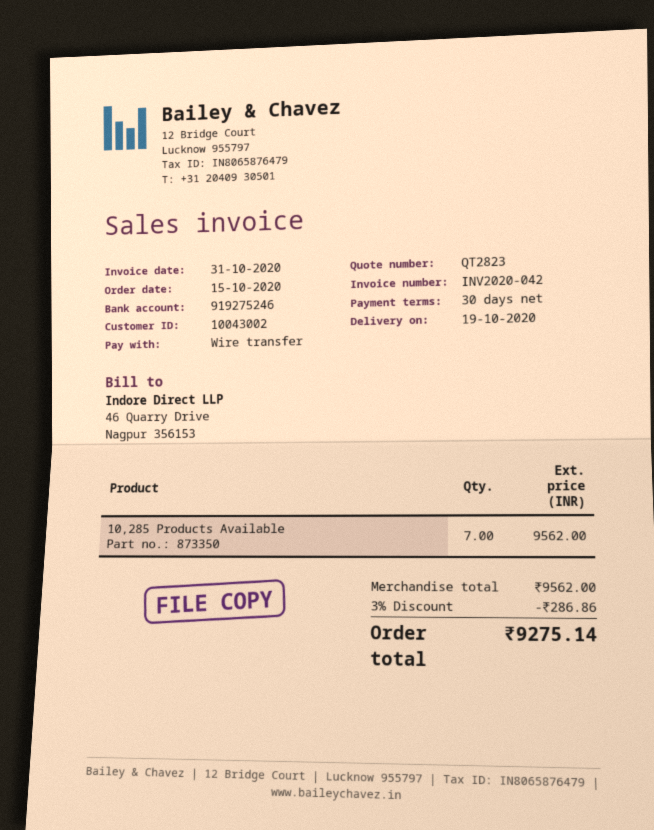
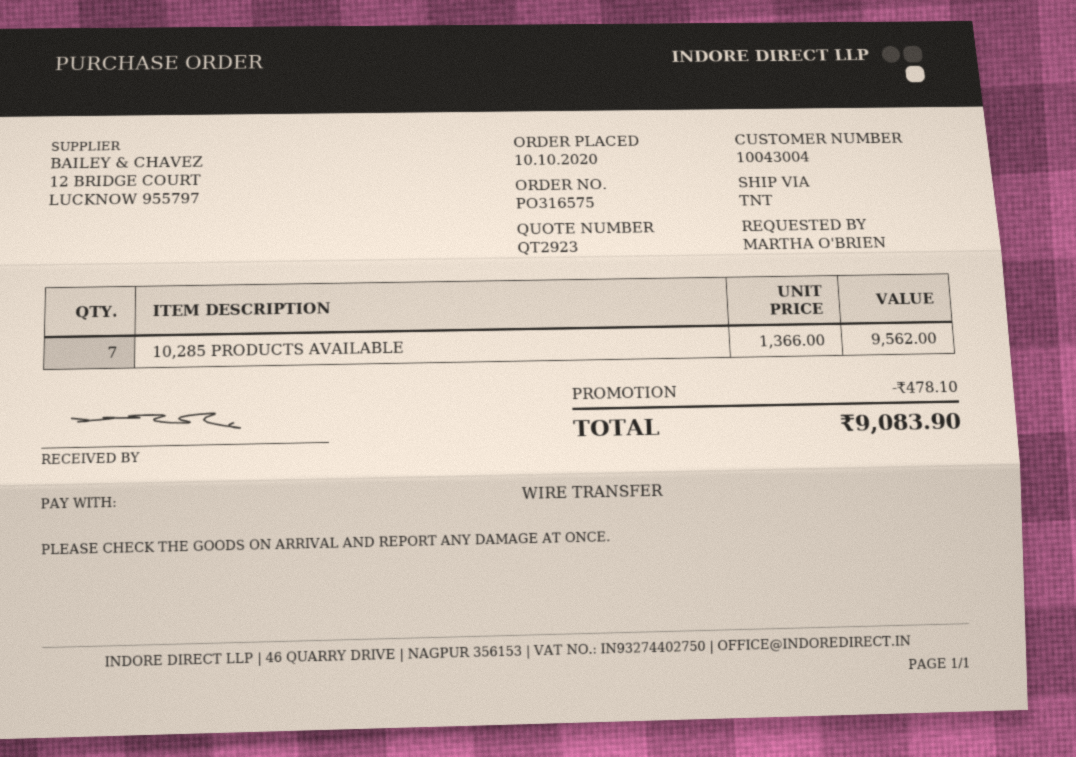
quote number: QT2823 -> QT2923
order date: 2020-10-15 -> 2020-10-10
customer number: 10043002 -> 10043004
discount: 286.86 -> 478.10
total: 9275.14 -> 9083.90

